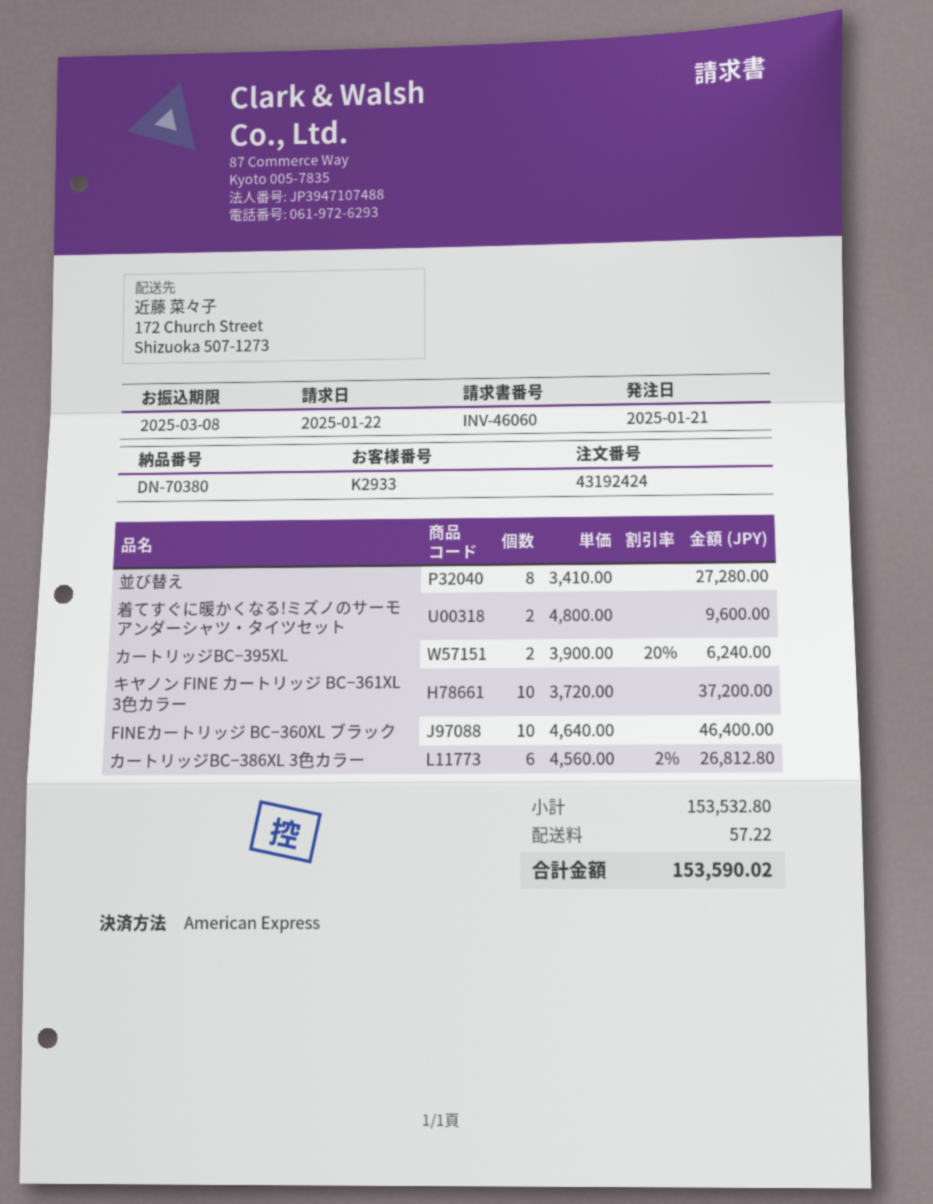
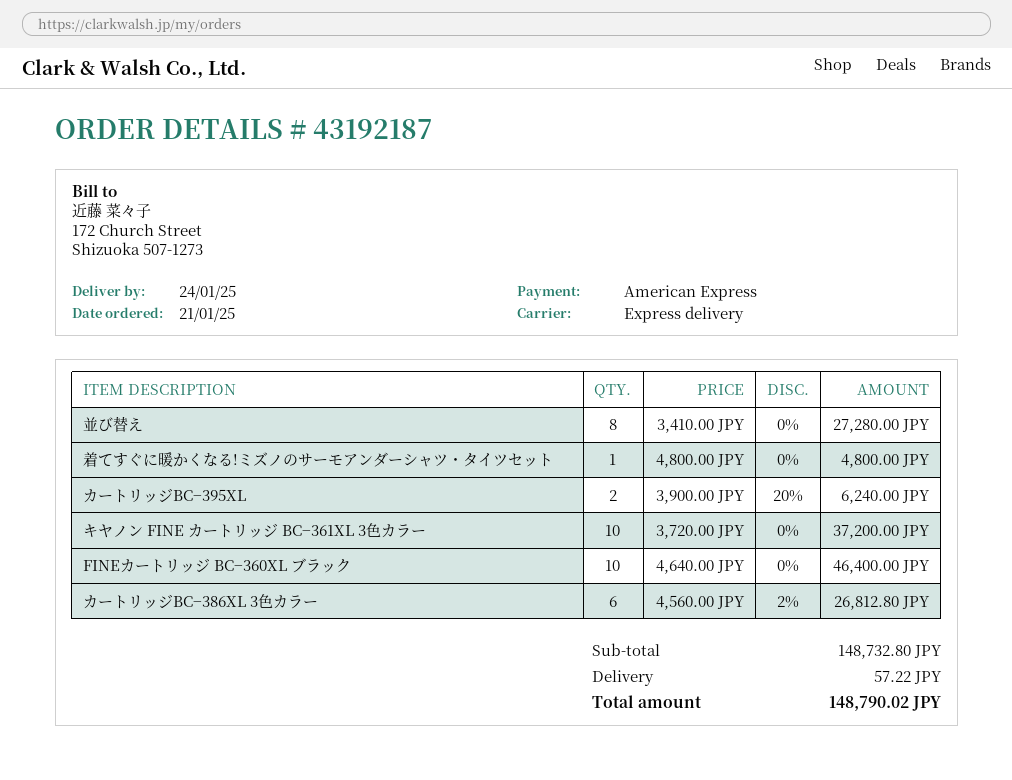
order number: 43192424 -> 43192187
着てすぐに暖かくなる!ミズノのサーモアンダーシャツ・タイツセット: 2 x 4800.00 = 9600.00 -> 1 x 4800.00 = 4800.00
subtotal: 153532.80 -> 148732.80
total: 153590.02 -> 148790.02

